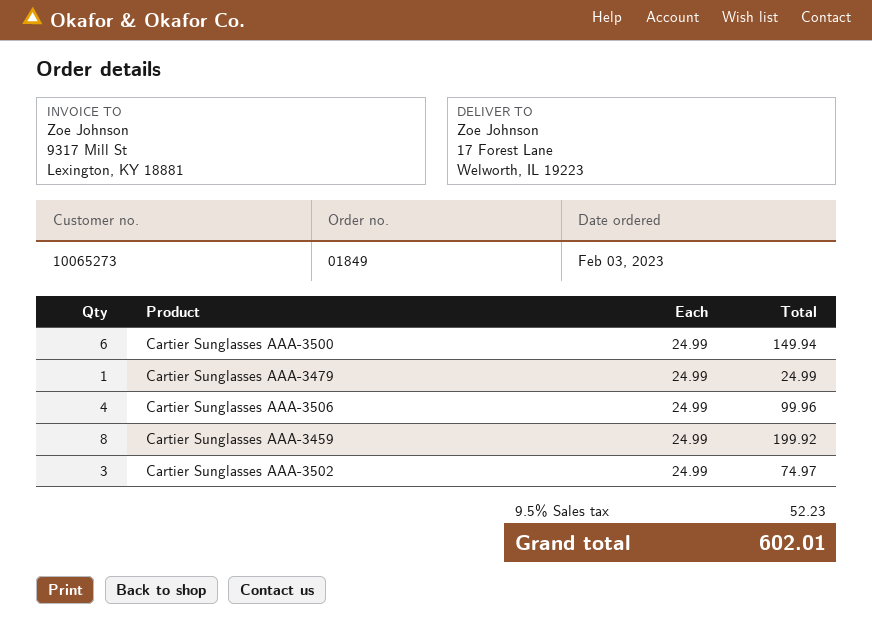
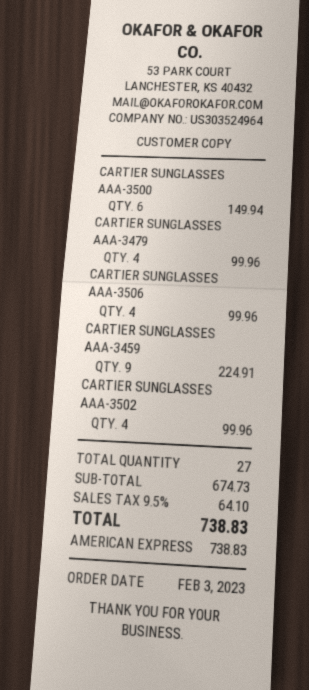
Cartier Sunglasses AAA-3479: 1 for 24.99 -> 4 for 99.96
Cartier Sunglasses AAA-3459: 8 for 199.92 -> 9 for 224.91
Cartier Sunglasses AAA-3502: 3 for 74.97 -> 4 for 99.96
tax: 9.5% = 52.23 -> 9.5% = 64.10
total: 602.01 -> 738.83

